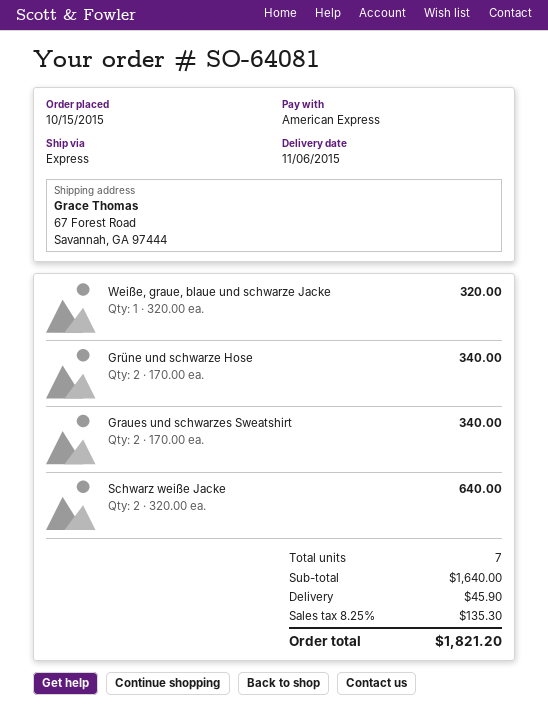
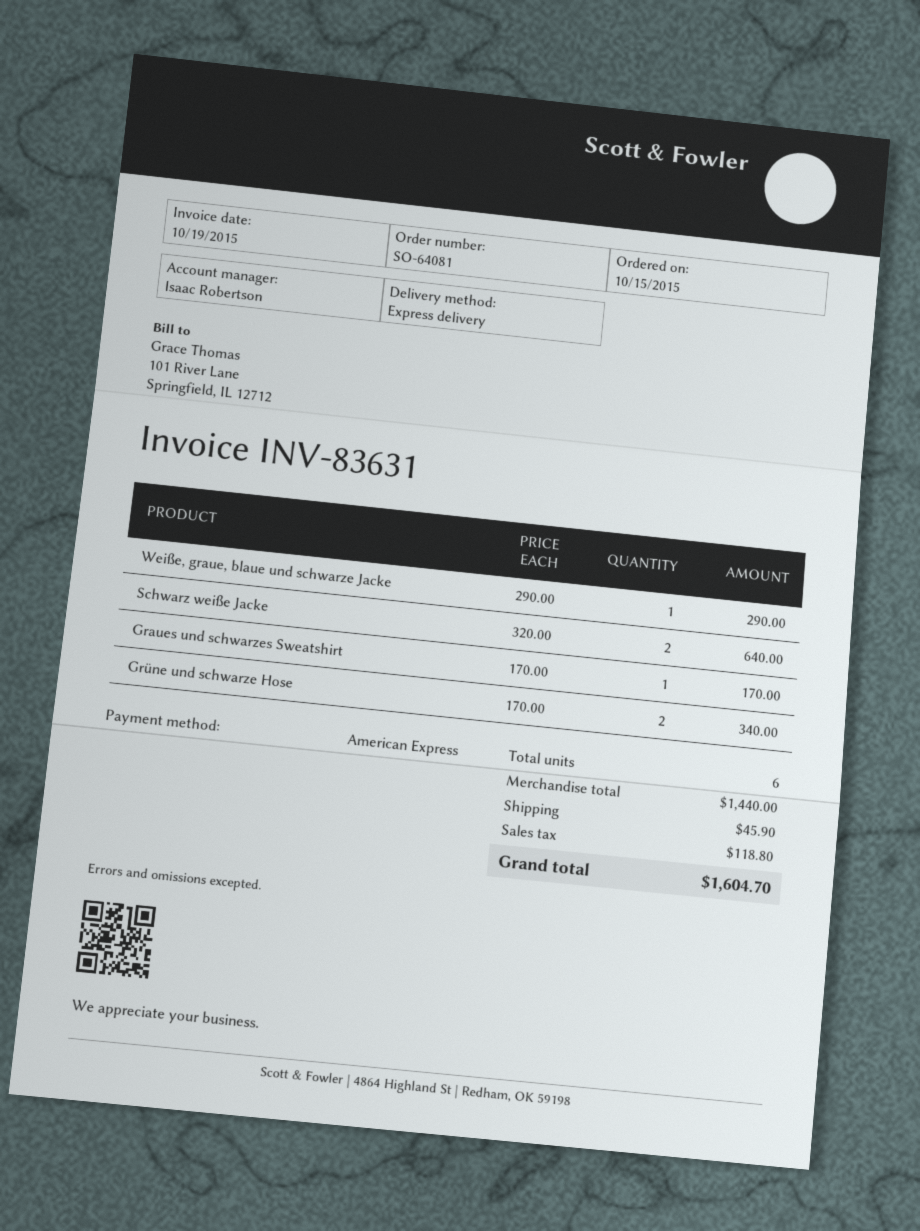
Weiße, graue, blaue und schwarze Jacke: 1 x 320.00 = 320.00 -> 1 x 290.00 = 290.00
Graues und schwarzes Sweatshirt: 2 x 170.00 = 340.00 -> 1 x 170.00 = 170.00
total quantity: 7 -> 6
subtotal: 1640.00 -> 1440.00
tax: 135.30 -> 118.80
total: 1821.20 -> 1604.70

